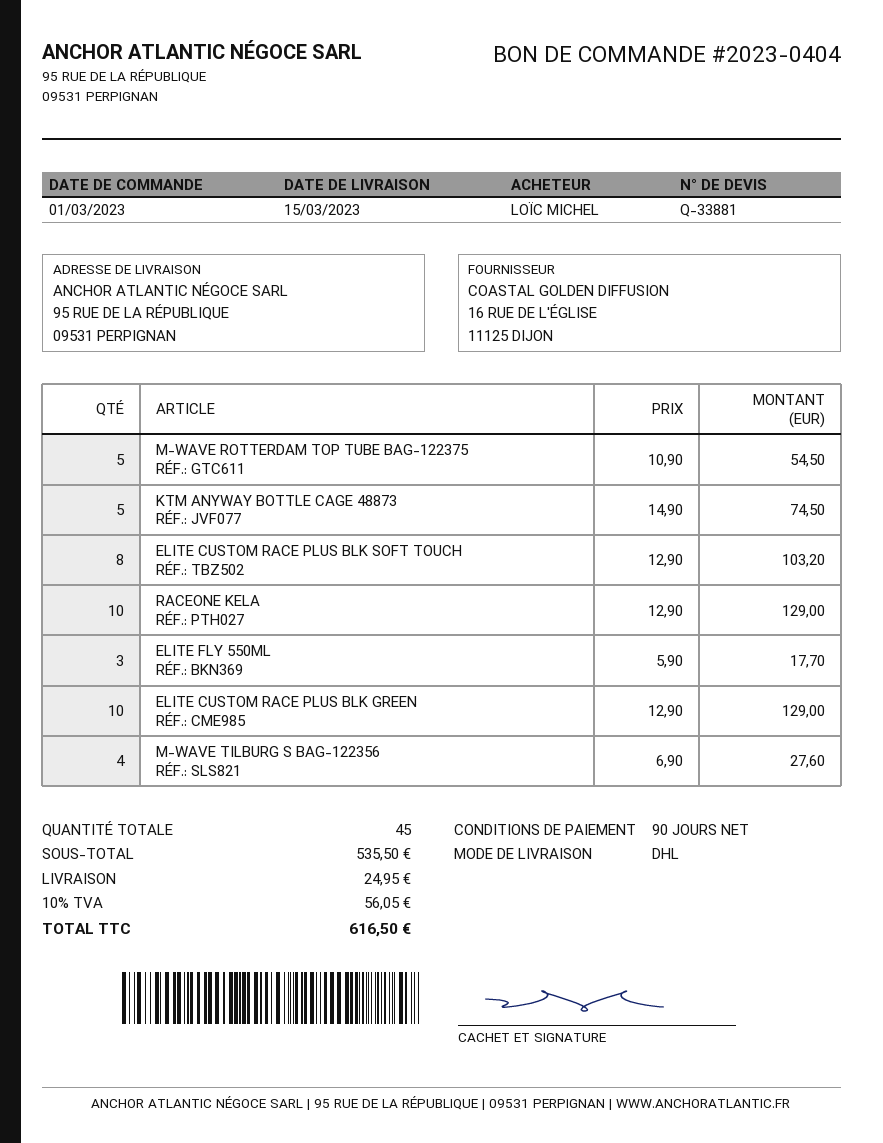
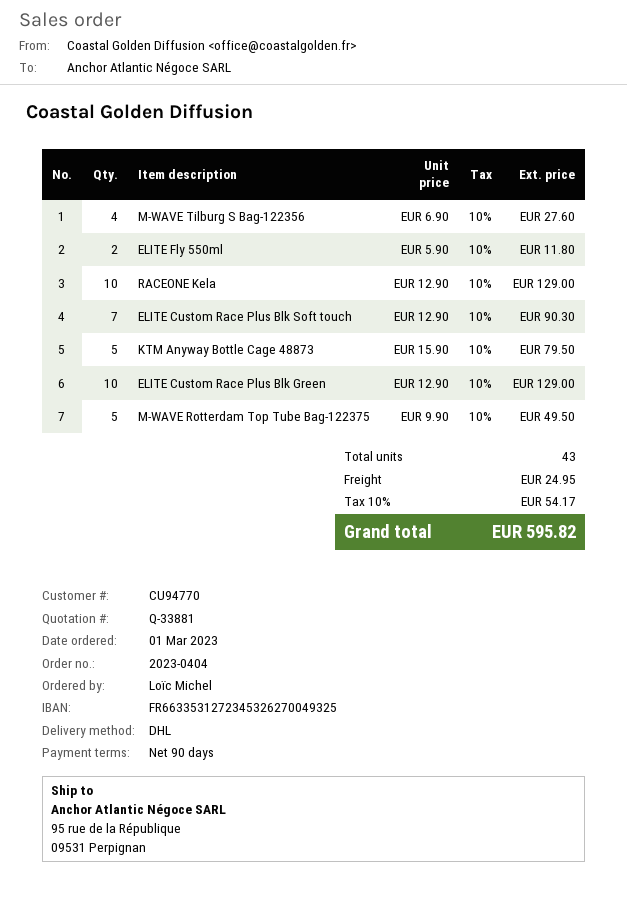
M-WAVE ROTTERDAM TOP TUBE BAG-122375: 5 x 10.90 = 54.50 -> 5 x 9.90 = 49.50
KTM ANYWAY BOTTLE CAGE 48873: 5 x 14.90 = 74.50 -> 5 x 15.90 = 79.50
ELITE CUSTOM RACE PLUS BLK SOFT TOUCH: 8 x 12.90 = 103.20 -> 7 x 12.90 = 90.30
ELITE FLY 550ML: 3 x 5.90 = 17.70 -> 2 x 5.90 = 11.80
total quantity: 45 -> 43
tax: 10% = 56.05 -> 10% = 54.17
total: 616.50 -> 595.82

